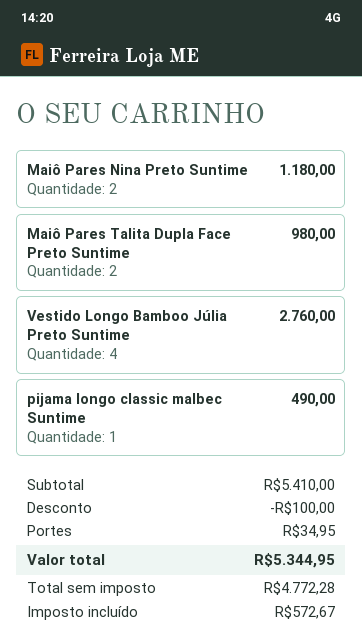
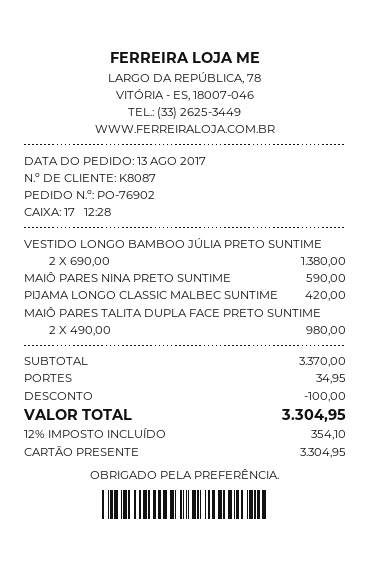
Maiô Pares Nina Preto Suntime: 2 for 1180.00 -> 1 for 590.00
Vestido Longo Bamboo Júlia Preto Suntime: 4 for 2760.00 -> 2 for 1380.00
pijama longo classic malbec Suntime: 1 for 490.00 -> 1 for 420.00
subtotal: 5410.00 -> 3370.00
tax: 572.67 -> 354.10
total: 5344.95 -> 3304.95

